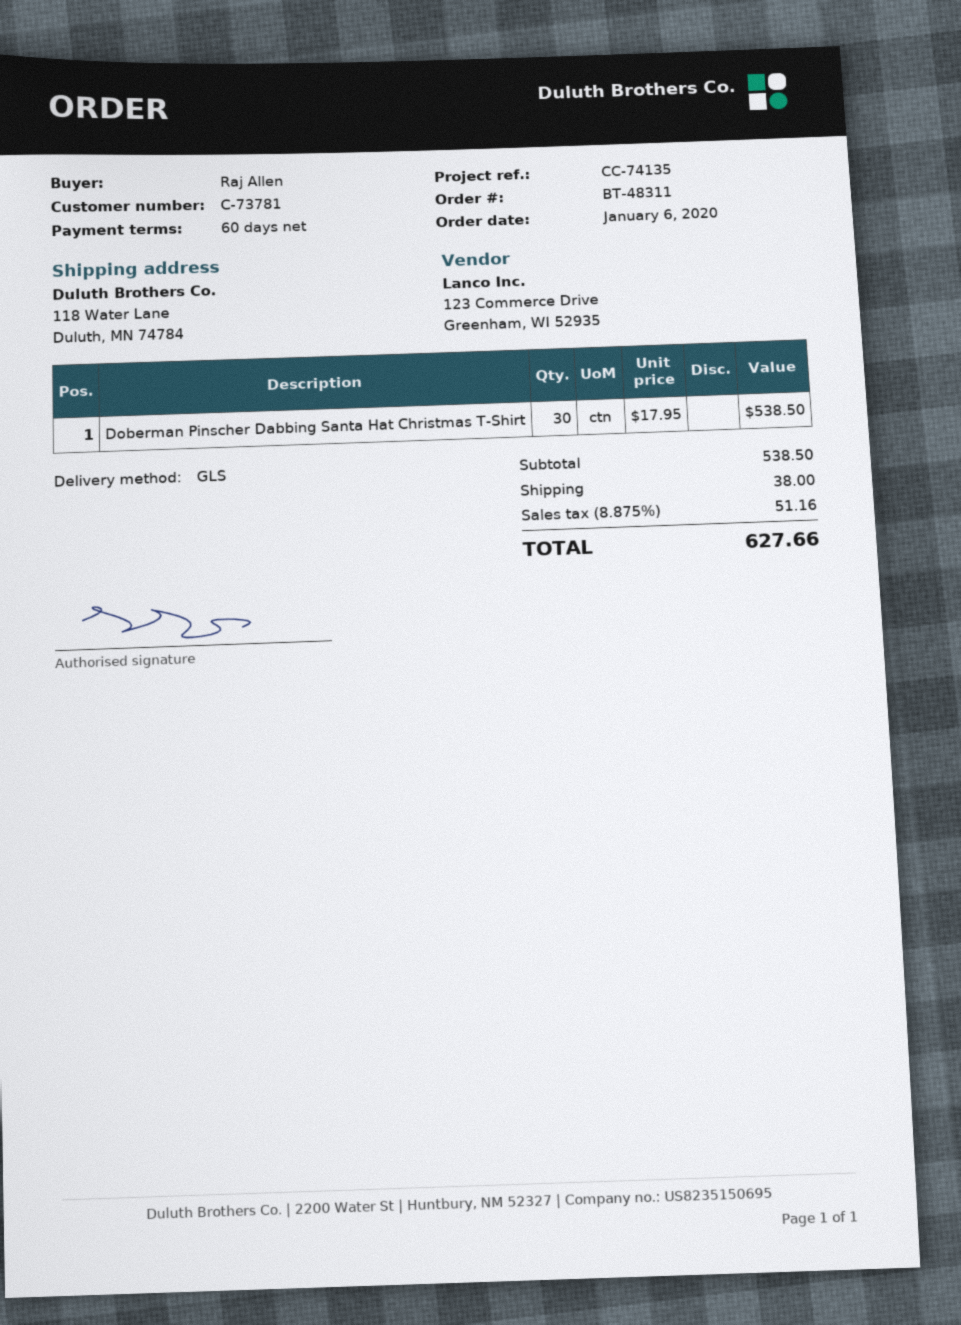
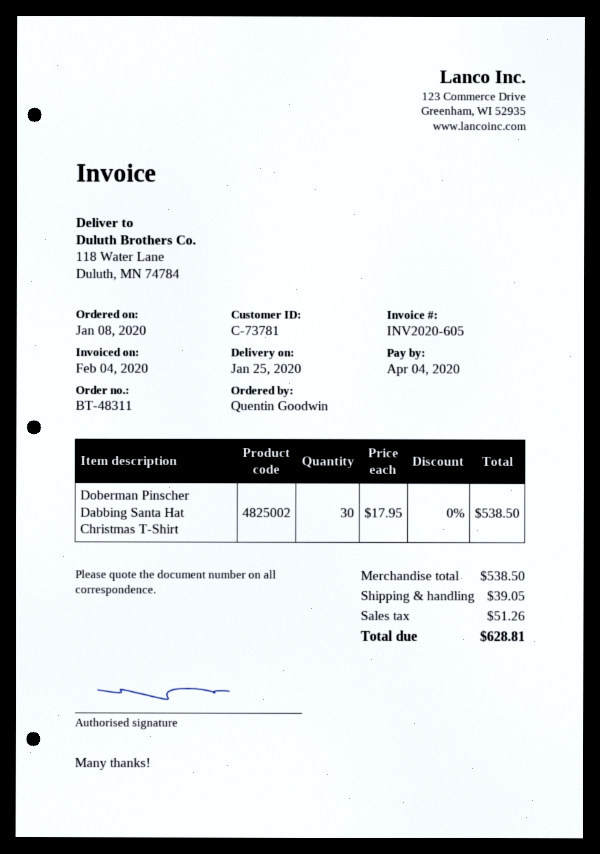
order date: 2020-01-06 -> 2020-01-08
ordered by: Raj Allen -> Quentin Goodwin
shipping: 38.00 -> 39.05
tax: 51.16 -> 51.26
total: 627.66 -> 628.81

